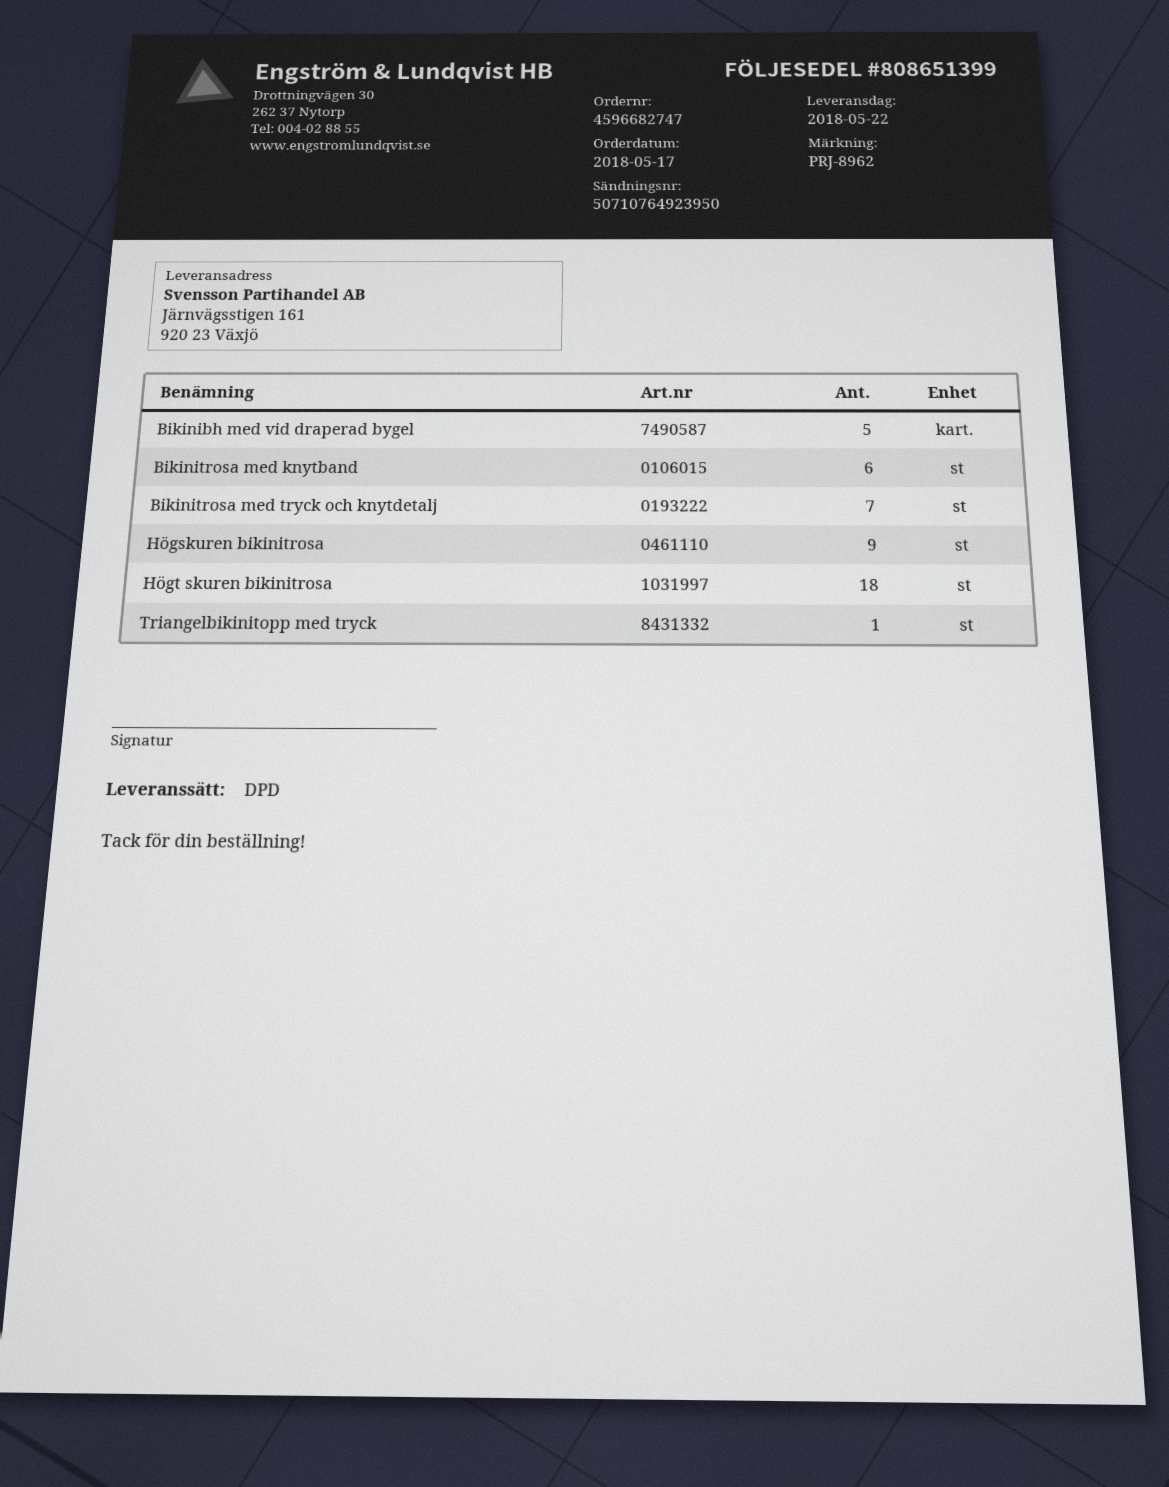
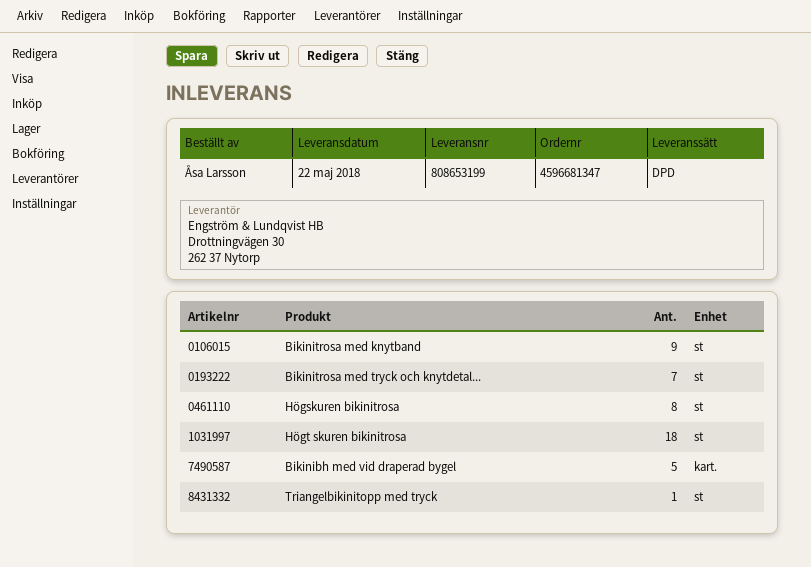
order number: 4596682747 -> 4596681347
delivery note number: 808651399 -> 808653199
Bikinitrosa med knytband: 6 -> 9
Högskuren bikinitrosa: 9 -> 8

